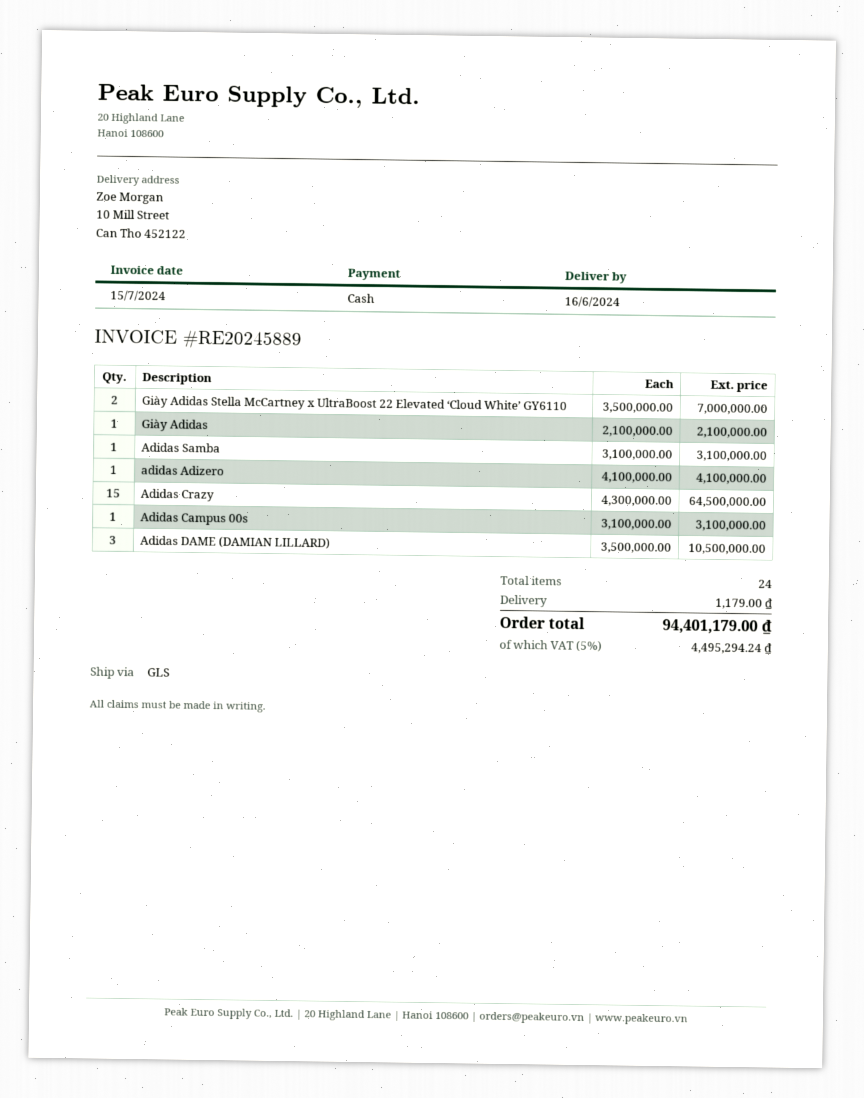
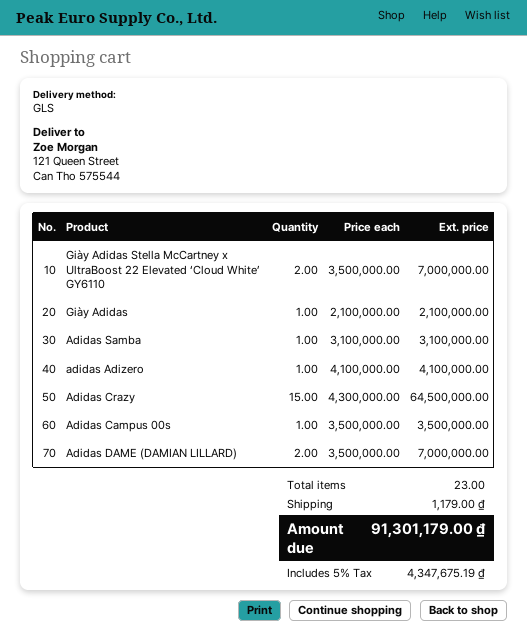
ship to: 10 Mill Street, Can Tho 452122 -> 121 Queen Street, Can Tho 575544
Adidas Campus 00s: 1 x 3100000.00 = 3100000.00 -> 1 x 3500000.00 = 3500000.00
Adidas DAME (DAMIAN LILLARD): 3 x 3500000.00 = 10500000.00 -> 2 x 3500000.00 = 7000000.00
total quantity: 24 -> 23
tax: 5% = 4495294.24 -> 5% = 4347675.19
total: 94401179.00 -> 91301179.00

